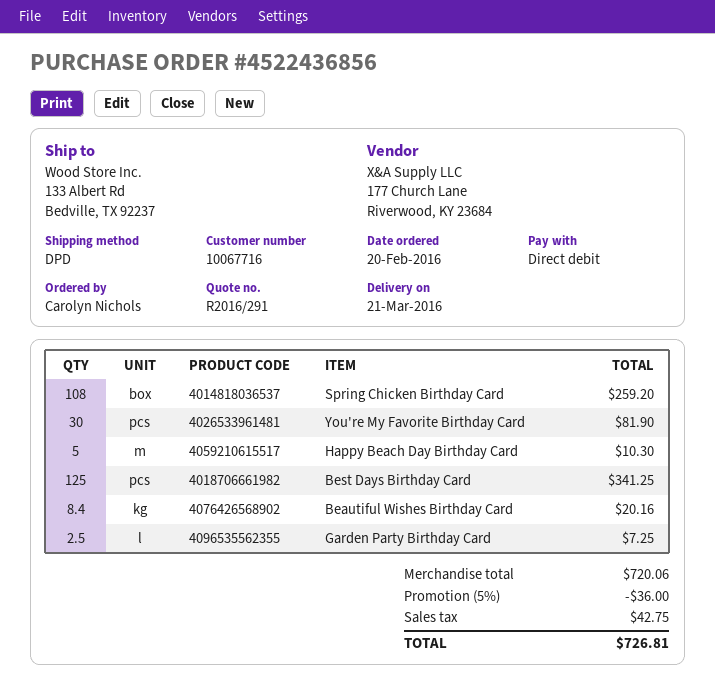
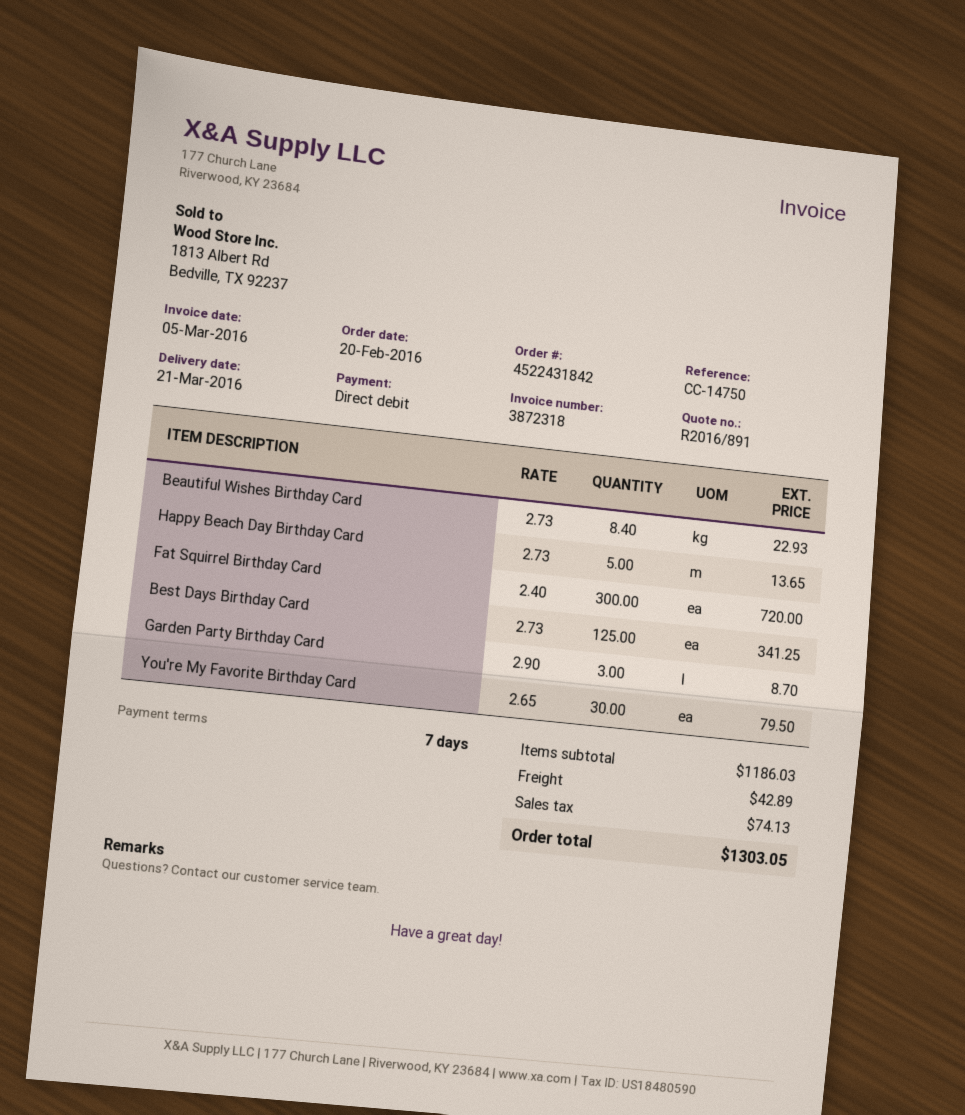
quote number: R2016/291 -> R2016/891
order number: 4522436856 -> 4522431842
Spring Chicken Birthday Card: 108 for 259.20 -> none
You're My Favorite Birthday Card: 30 for 81.90 -> 30 for 79.50
Happy Beach Day Birthday Card: 5 for 10.30 -> 5 for 13.65
Beautiful Wishes Birthday Card: 8.4 for 20.16 -> 8.4 for 22.93
Garden Party Birthday Card: 2.5 for 7.25 -> 3 for 8.70
Fat Squirrel Birthday Card: none -> 300 for 720.00
subtotal: 720.06 -> 1186.03
discount: 5% = 36.00 -> none
shipping: none -> 42.89
tax: 42.75 -> 74.13
total: 726.81 -> 1303.05

